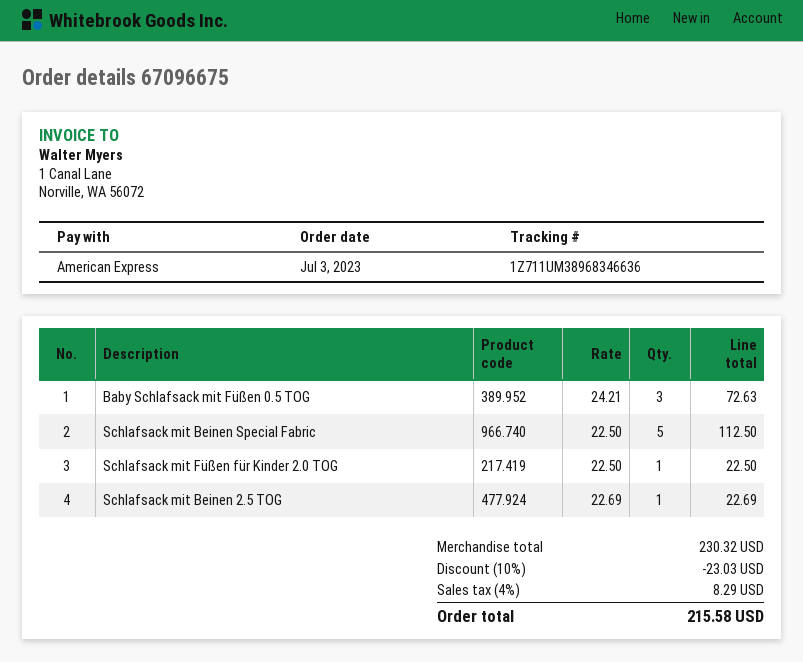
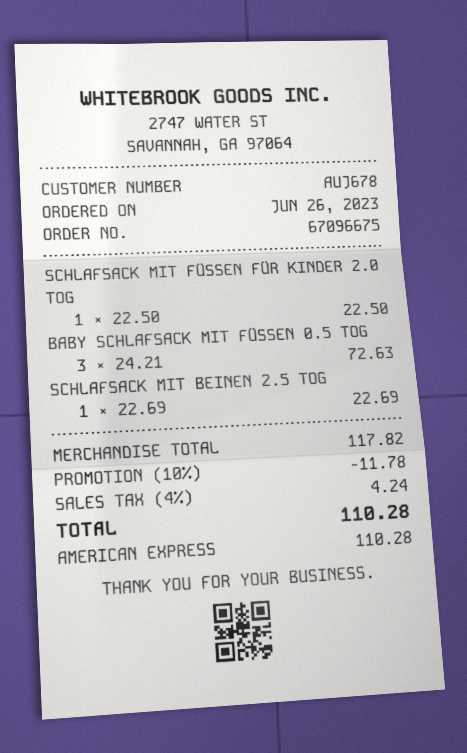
order date: 2023-07-03 -> 2023-06-26
Schlafsack mit Beinen Special Fabric: 5 x 22.50 = 112.50 -> none
subtotal: 230.32 -> 117.82
discount: 10% = 23.03 -> 10% = 11.78
tax: 4% = 8.29 -> 4% = 4.24
total: 215.58 -> 110.28

